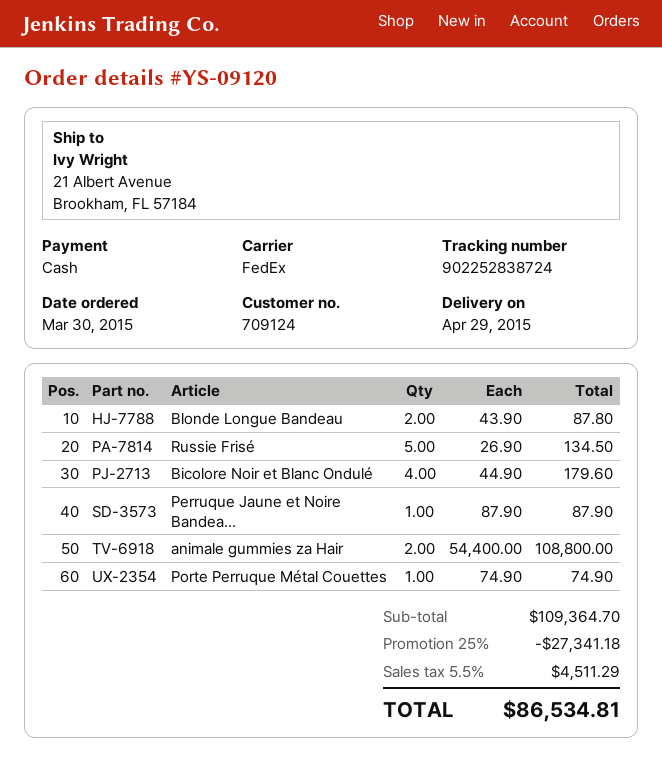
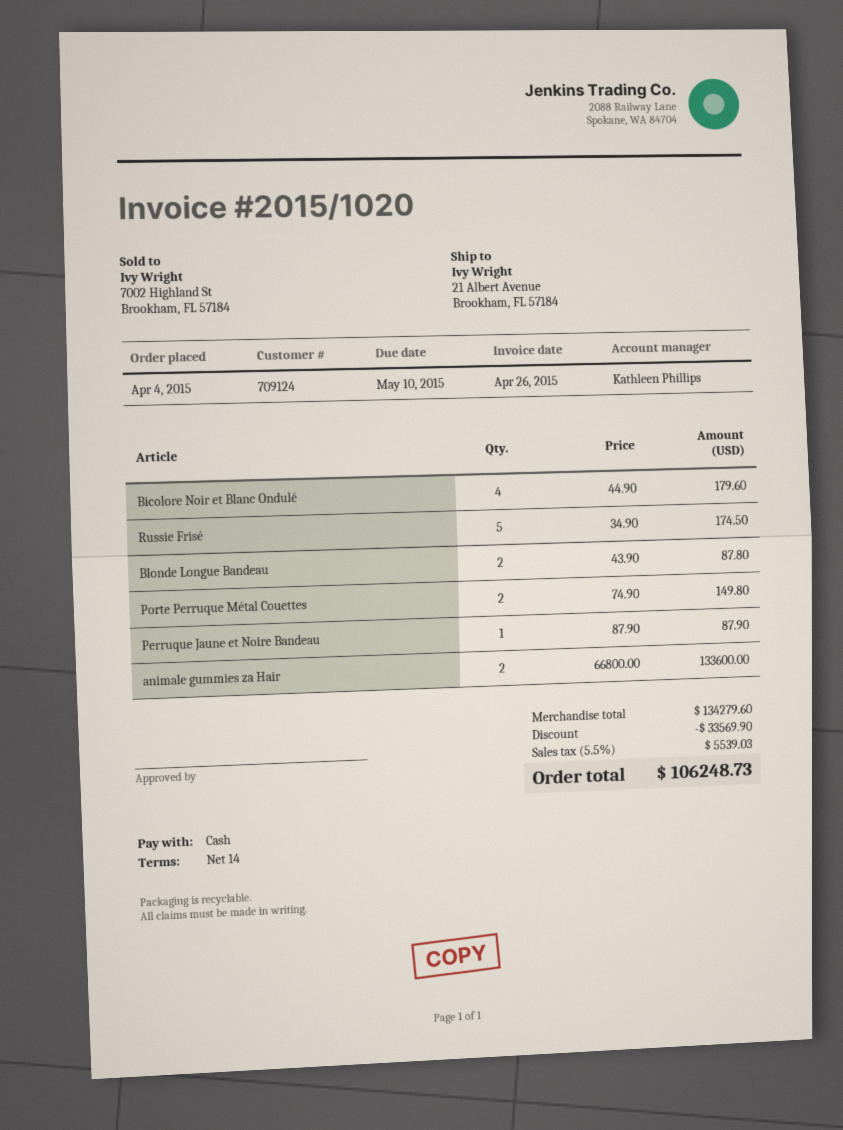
order date: 2015-03-30 -> 2015-04-04
Russie Frisé: 5 x 26.90 = 134.50 -> 5 x 34.90 = 174.50
animale gummies za Hair: 2 x 54400.00 = 108800.00 -> 2 x 66800.00 = 133600.00
Porte Perruque Métal Couettes: 1 x 74.90 = 74.90 -> 2 x 74.90 = 149.80
subtotal: 109364.70 -> 134279.60
discount: 27341.18 -> 33569.90
tax: 5.5% = 4511.29 -> 5.5% = 5539.03
total: 86534.81 -> 106248.73

